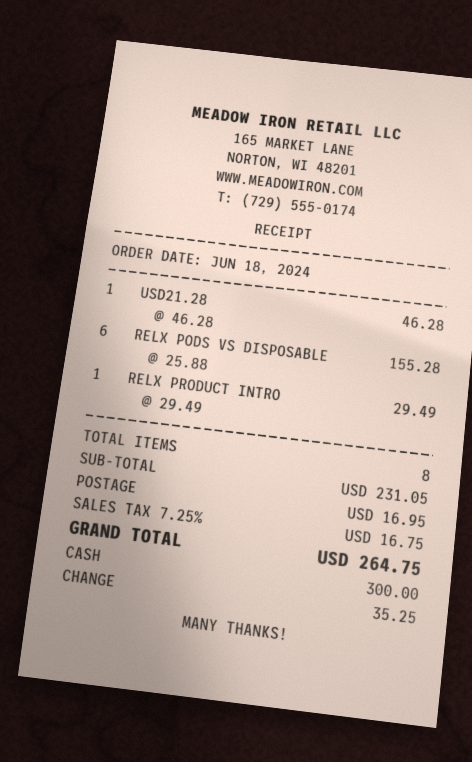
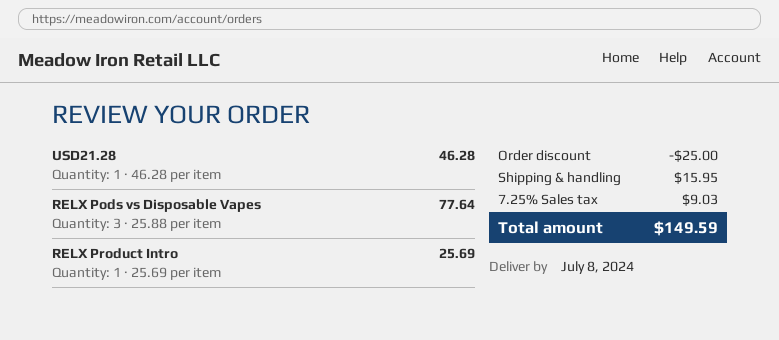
RELX PODS VS DISPOSABLE: 6 x 25.88 = 155.28 -> 3 x 25.88 = 77.64
RELX PRODUCT INTRO: 1 x 29.49 = 29.49 -> 1 x 25.69 = 25.69
discount: none -> 25.00
shipping: 16.95 -> 15.95
tax: 7.25% = 16.75 -> 7.25% = 9.03
total: 264.75 -> 149.59

